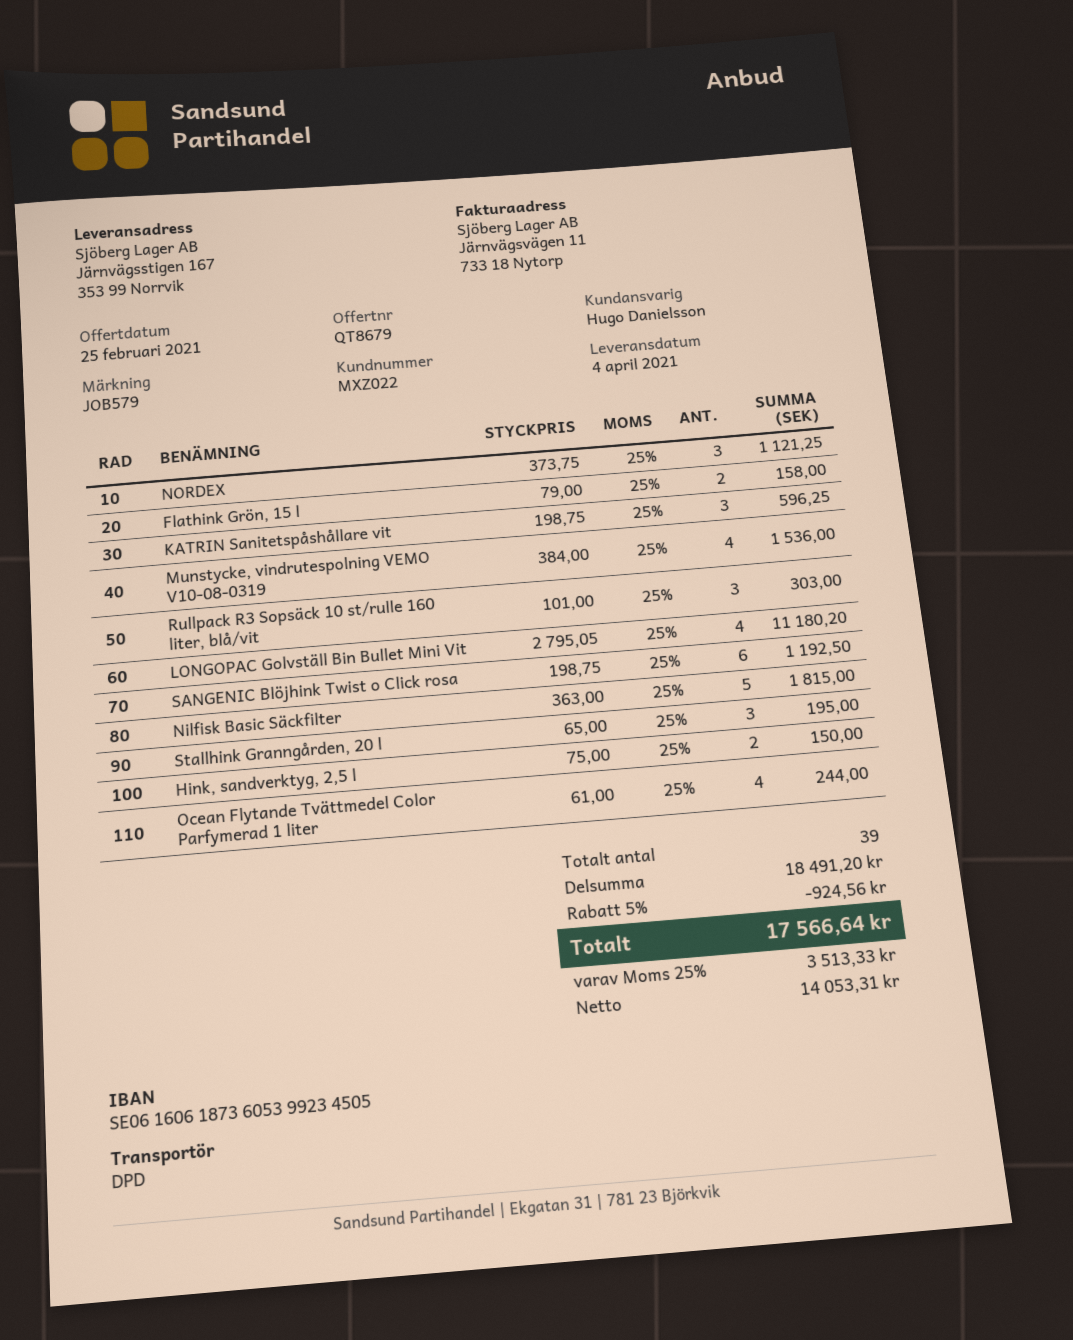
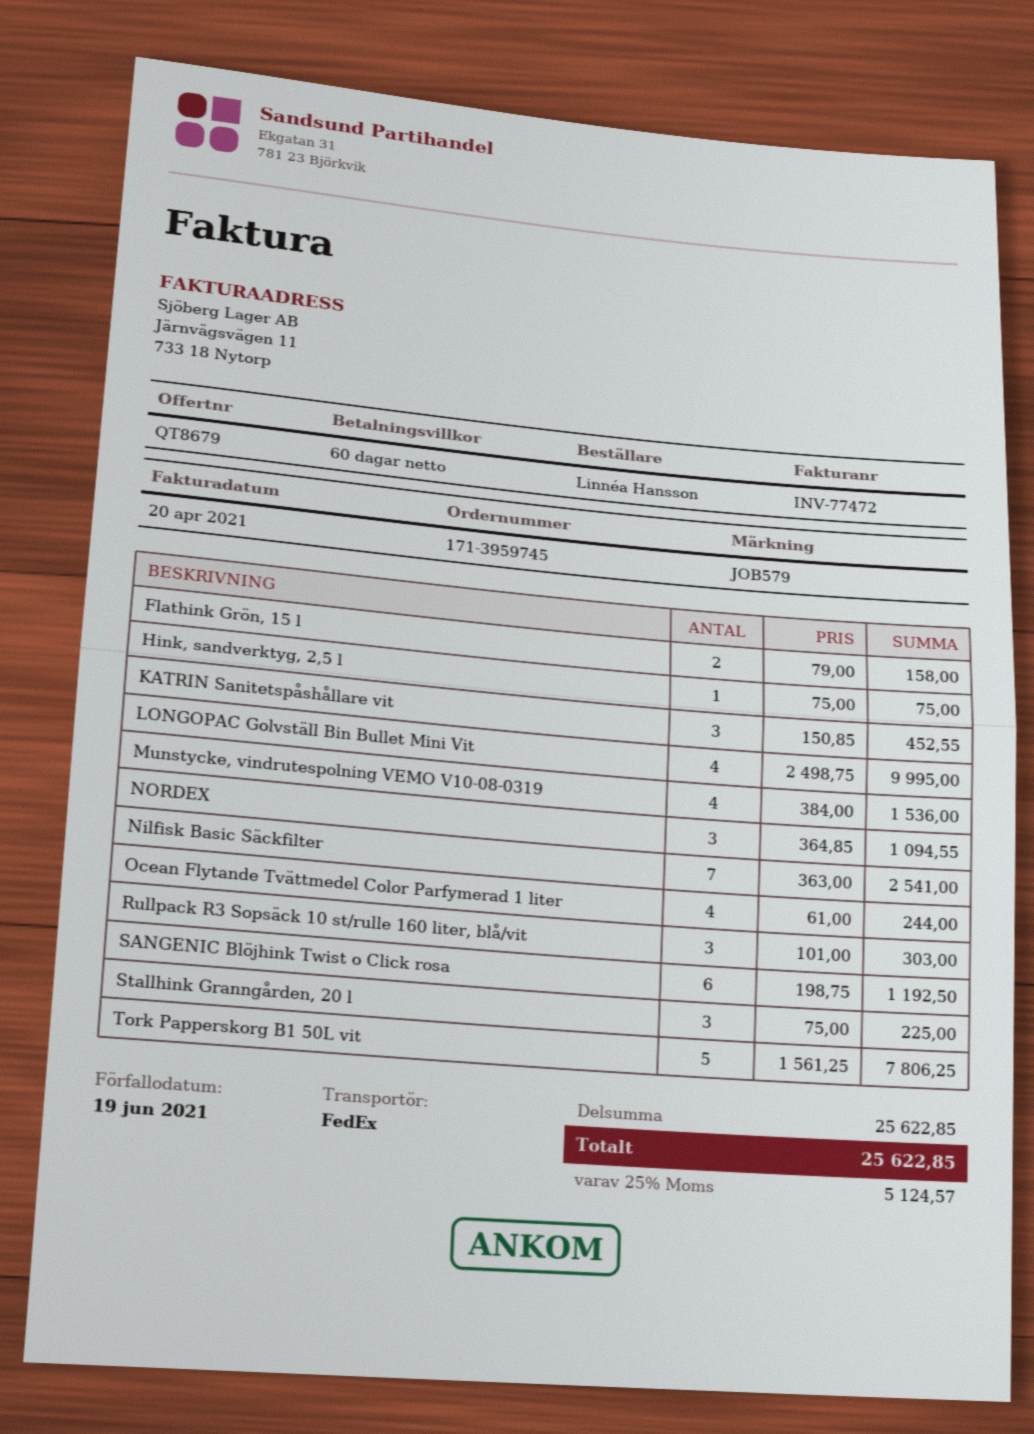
shipping method: DPD -> FedEx
NORDEX: 3 x 373.75 = 1121.25 -> 3 x 364.85 = 1094.55
KATRIN Sanitetspåshållare vit: 3 x 198.75 = 596.25 -> 3 x 150.85 = 452.55
LONGOPAC Golvställ Bin Bullet Mini Vit: 4 x 2795.05 = 11180.20 -> 4 x 2498.75 = 9995.00
Nilfisk Basic Säckfilter: 5 x 363.00 = 1815.00 -> 7 x 363.00 = 2541.00
Stallhink Granngården, 20 l: 3 x 65.00 = 195.00 -> 3 x 75.00 = 225.00
Hink, sandverktyg, 2,5 l: 2 x 75.00 = 150.00 -> 1 x 75.00 = 75.00
Tork Papperskorg B1 50L vit: none -> 5 x 1561.25 = 7806.25
subtotal: 18491.20 -> 25622.85
discount: 5% = 924.56 -> none
tax: 25% = 3513.33 -> 25% = 5124.57
total: 17566.64 -> 25622.85

